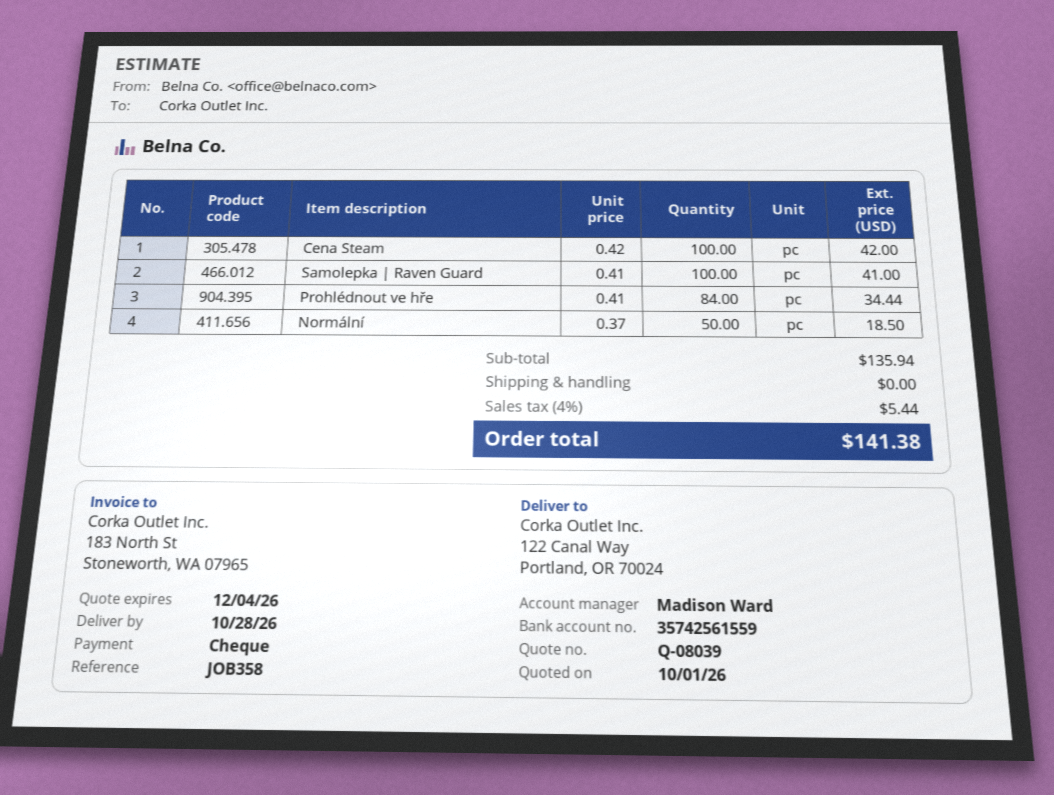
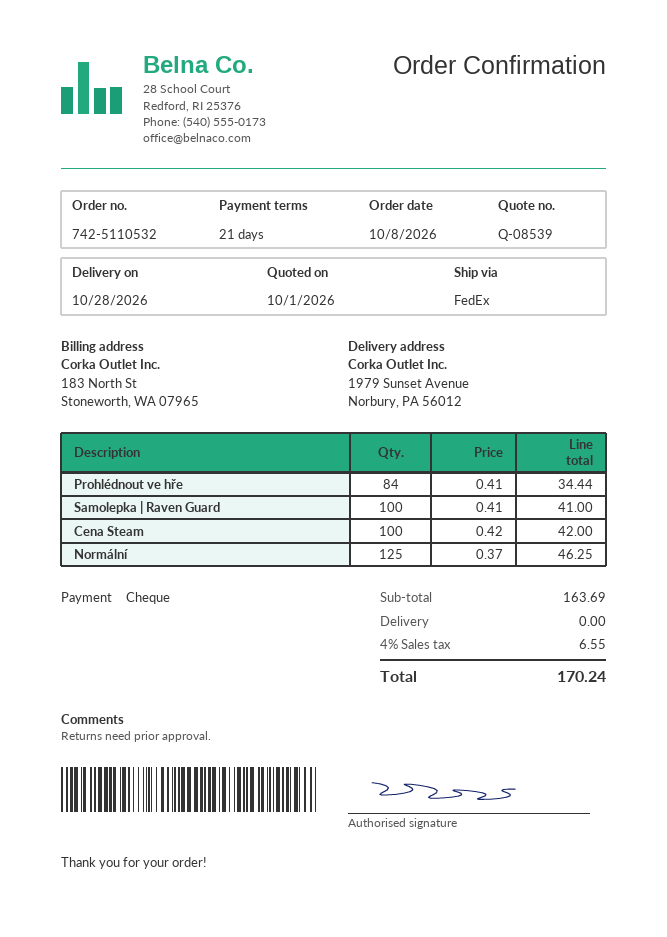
quote number: Q-08039 -> Q-08539
ship to: 122 Canal Way, Portland, OR 70024 -> 1979 Sunset Avenue, Norbury, PA 56012
Normální: 50 x 0.37 = 18.50 -> 125 x 0.37 = 46.25
subtotal: 135.94 -> 163.69
tax: 4% = 5.44 -> 4% = 6.55
total: 141.38 -> 170.24

